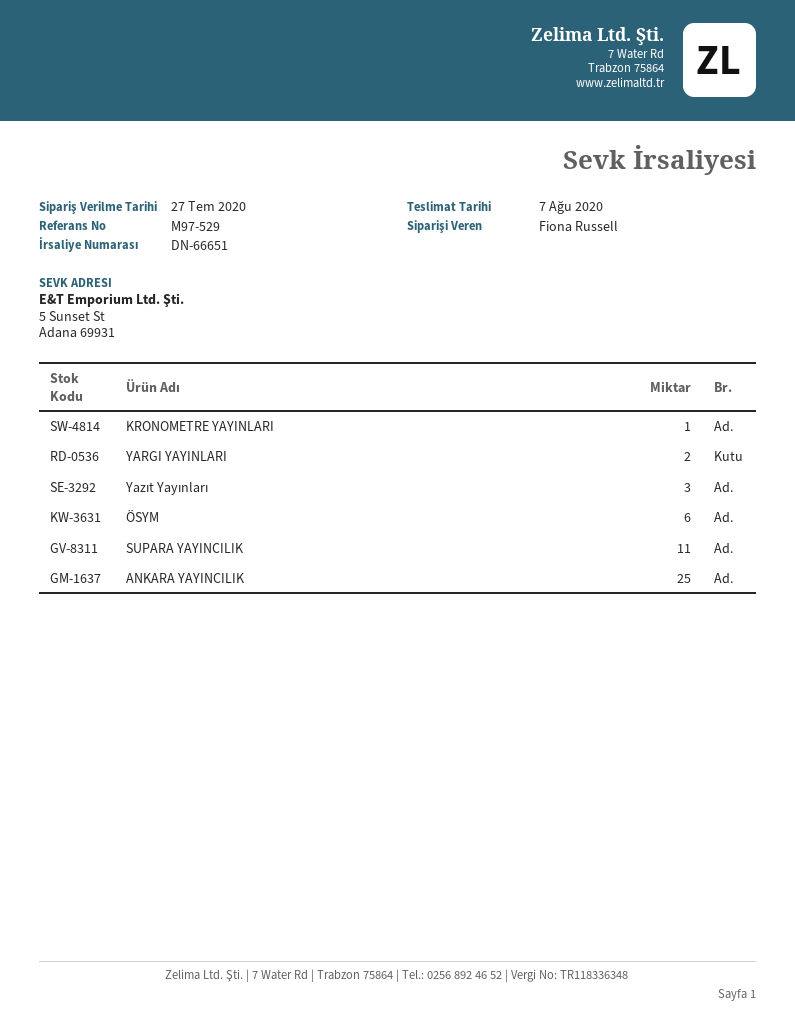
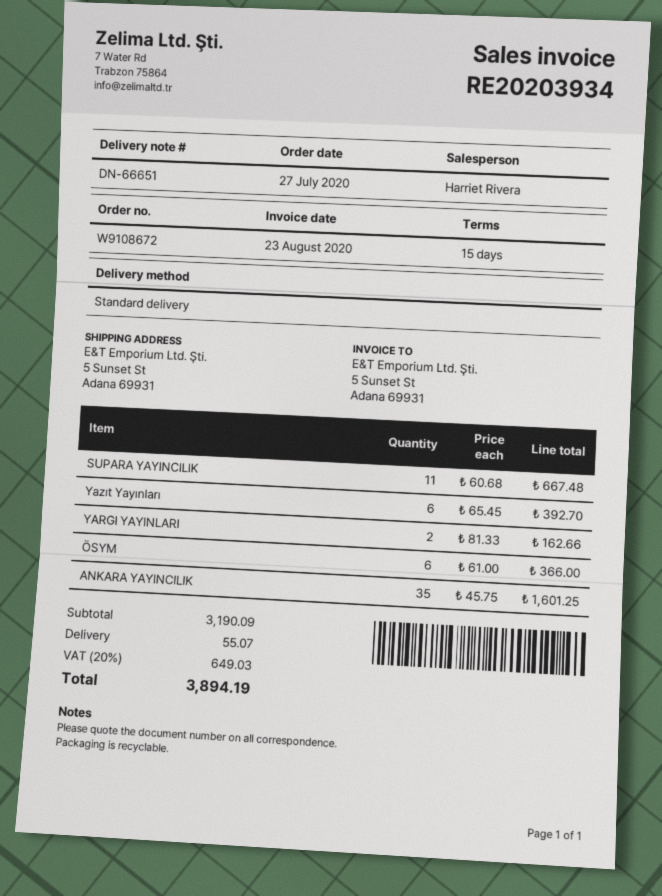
KRONOMETRE YAYINLARI: 1 -> none
Yazıt Yayınları: 3 -> 6
ANKARA YAYINCILIK: 25 -> 35

